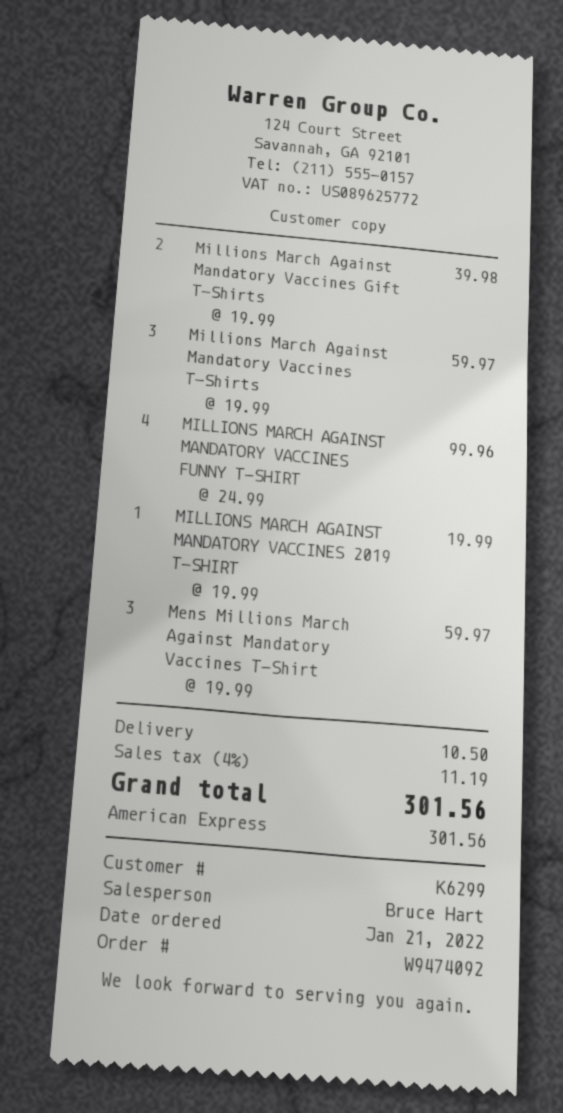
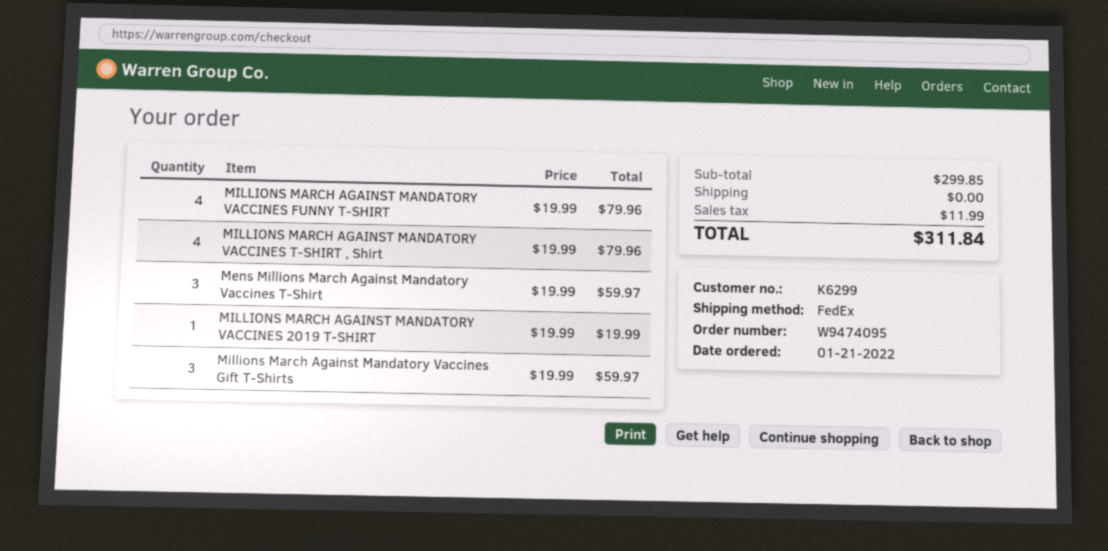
order number: W9474092 -> W9474095
Millions March Against Mandatory Vaccines Gift T-Shirts: 2 x 19.99 = 39.98 -> 3 x 19.99 = 59.97
Millions March Against Mandatory Vaccines T-Shirts: 3 x 19.99 = 59.97 -> none
MILLIONS MARCH AGAINST MANDATORY VACCINES FUNNY T-SHIRT: 4 x 24.99 = 99.96 -> 4 x 19.99 = 79.96
MILLIONS MARCH AGAINST MANDATORY VACCINES T-SHIRT , Shirt: none -> 4 x 19.99 = 79.96
shipping: 10.50 -> 0.00
tax: 11.19 -> 11.99
total: 301.56 -> 311.84

